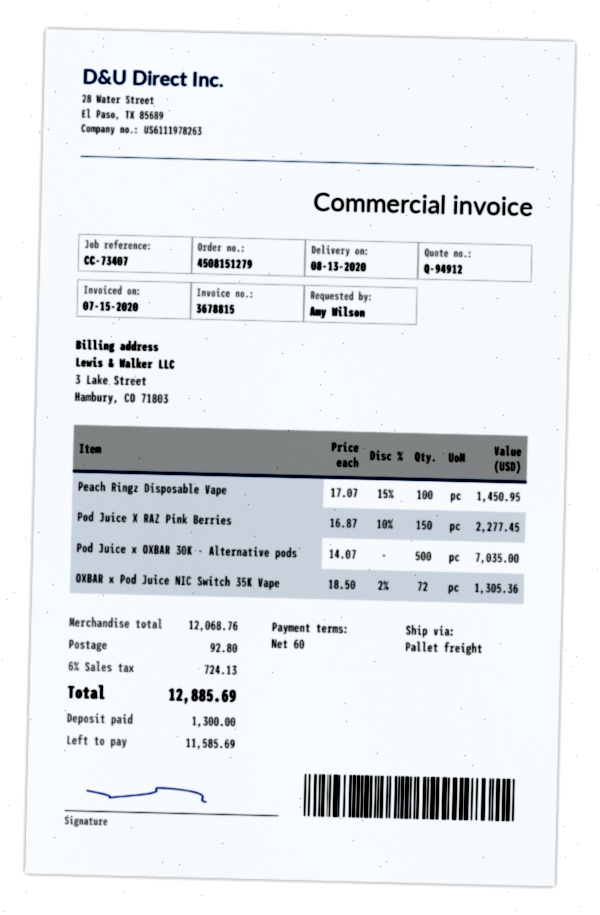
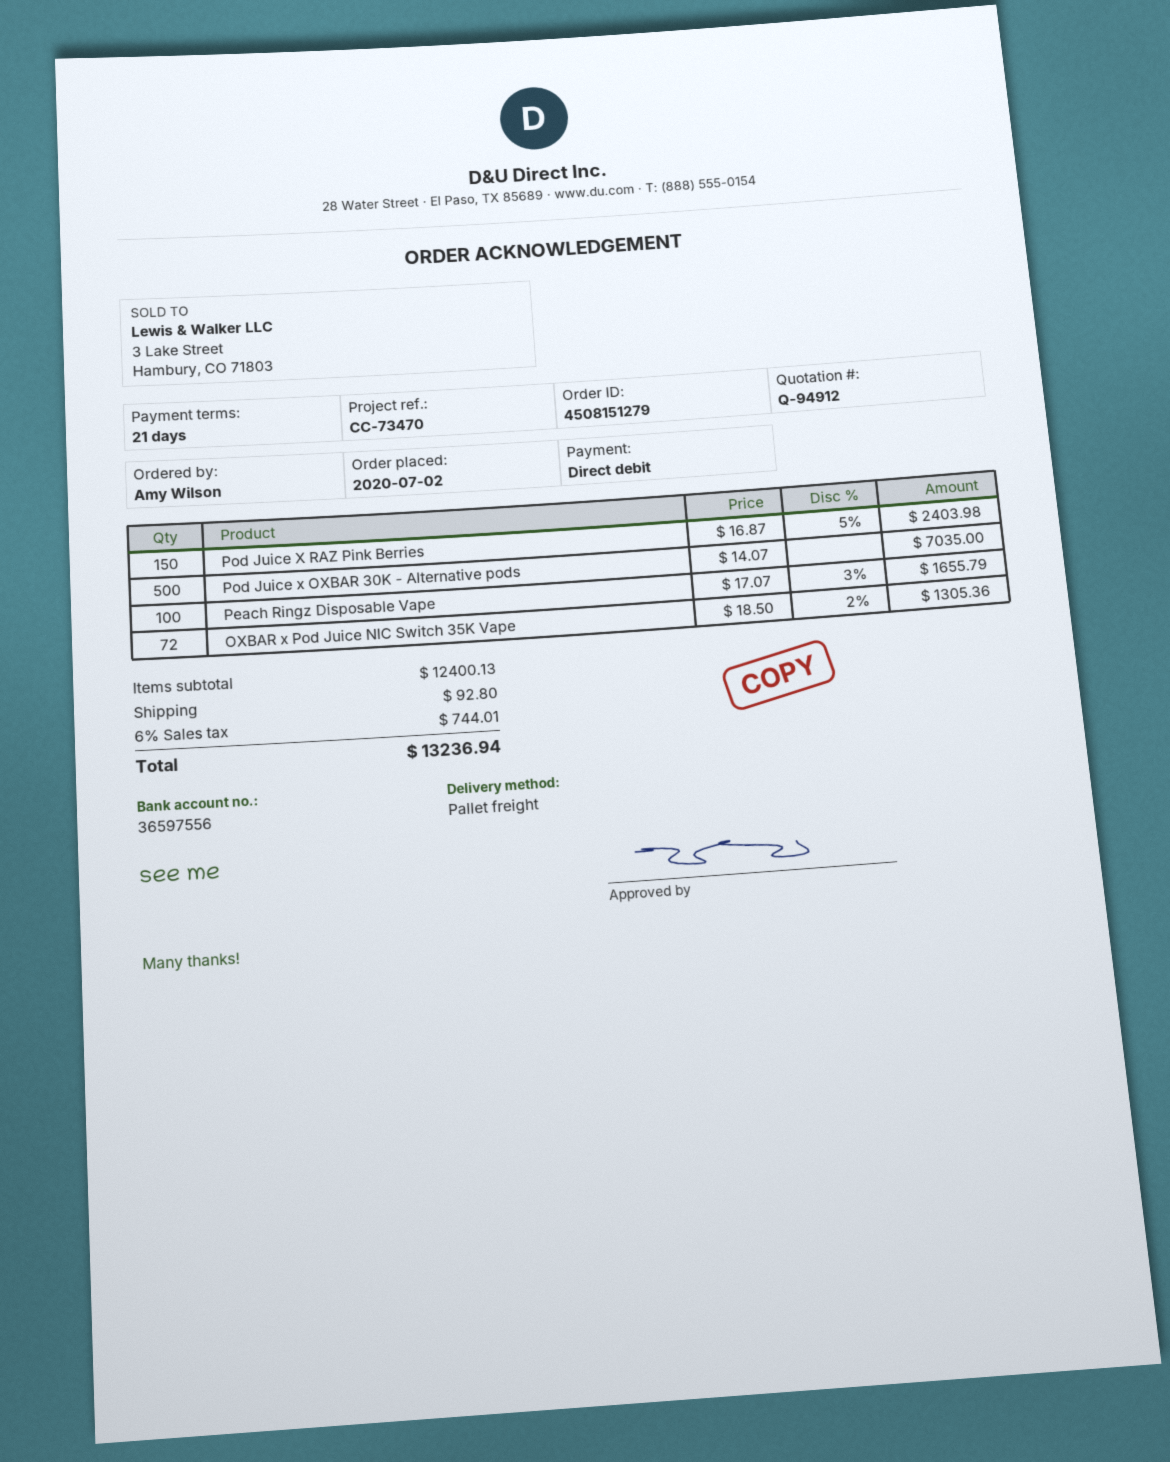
payment terms: 60 days -> 21 days
reference: CC-73407 -> CC-73470
Peach Ringz Disposable Vape: 100 x 17.07 - 15% = 1450.95 -> 100 x 17.07 - 3% = 1655.79
Pod Juice X RAZ Pink Berries: 150 x 16.87 - 10% = 2277.45 -> 150 x 16.87 - 5% = 2403.98
subtotal: 12068.76 -> 12400.13
tax: 6% = 724.13 -> 6% = 744.01
total: 12885.69 -> 13236.94

